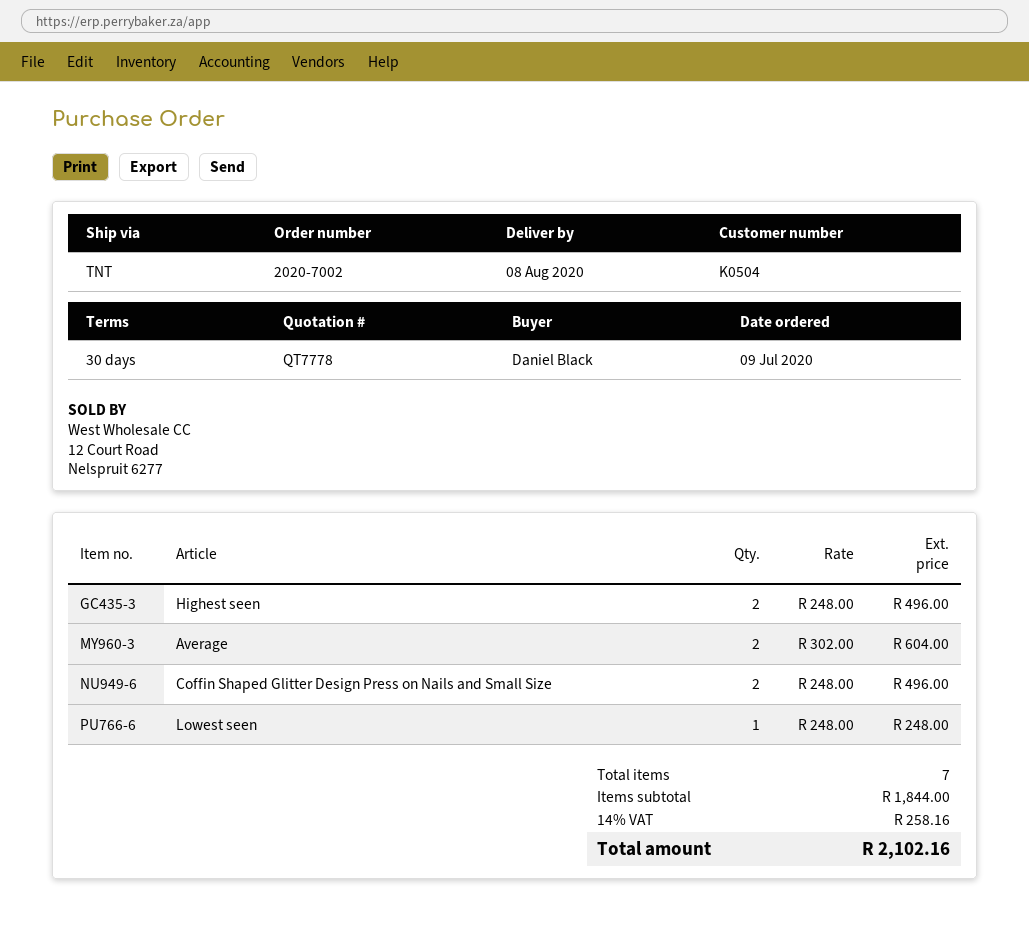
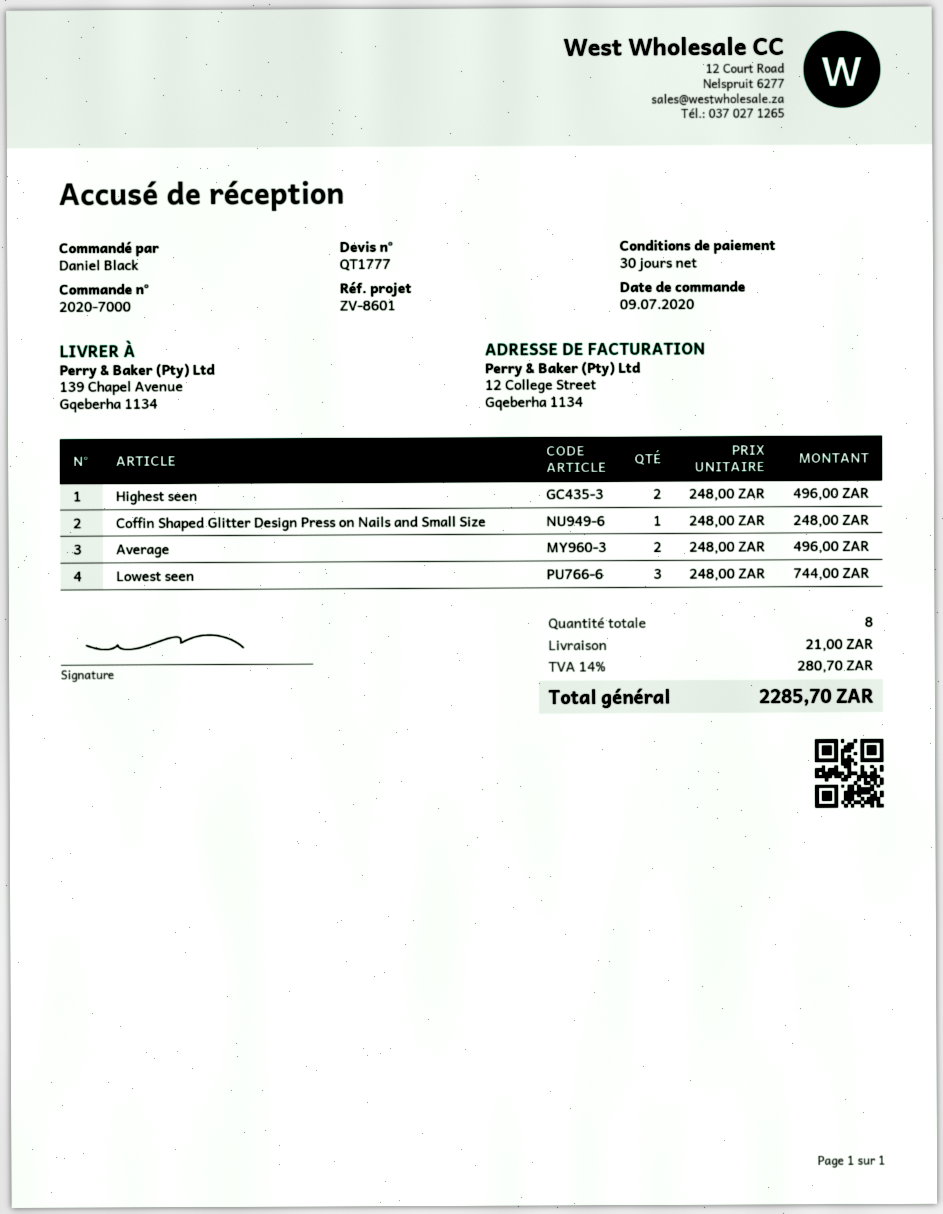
quote number: QT7778 -> QT1777
order number: 2020-7002 -> 2020-7000
Average: 2 x 302.00 = 604.00 -> 2 x 248.00 = 496.00
Coffin Shaped Glitter Design Press on Nails and Small Size: 2 x 248.00 = 496.00 -> 1 x 248.00 = 248.00
Lowest seen: 1 x 248.00 = 248.00 -> 3 x 248.00 = 744.00
total quantity: 7 -> 8
shipping: none -> 21.00
tax: 14% = 258.16 -> 14% = 280.70
total: 2102.16 -> 2285.70

